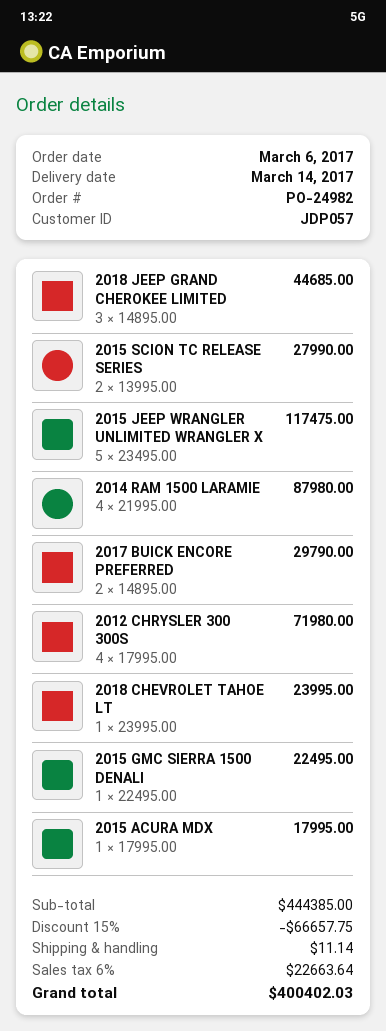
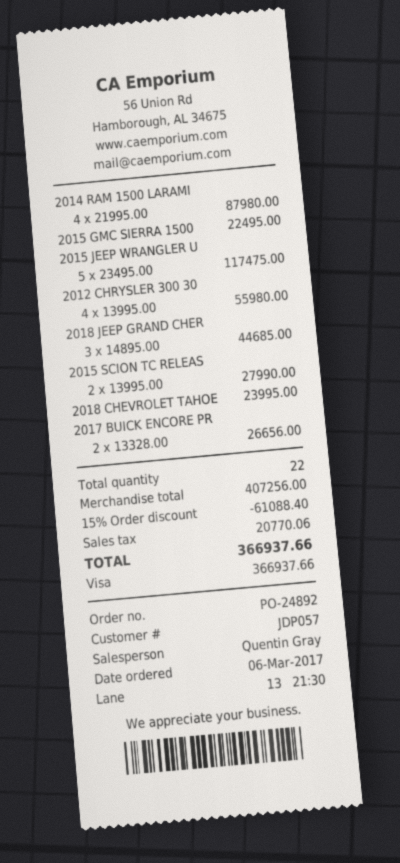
order number: PO-24982 -> PO-24892
2017 BUICK ENCORE PREFERRED: 2 x 14895.00 = 29790.00 -> 2 x 13328.00 = 26656.00
2012 CHRYSLER 300 300S: 4 x 17995.00 = 71980.00 -> 4 x 13995.00 = 55980.00
2015 ACURA MDX: 1 x 17995.00 = 17995.00 -> none
subtotal: 444385.00 -> 407256.00
discount: 15% = 66657.75 -> 15% = 61088.40
shipping: 11.14 -> none
tax: 22663.64 -> 20770.06
total: 400402.03 -> 366937.66

